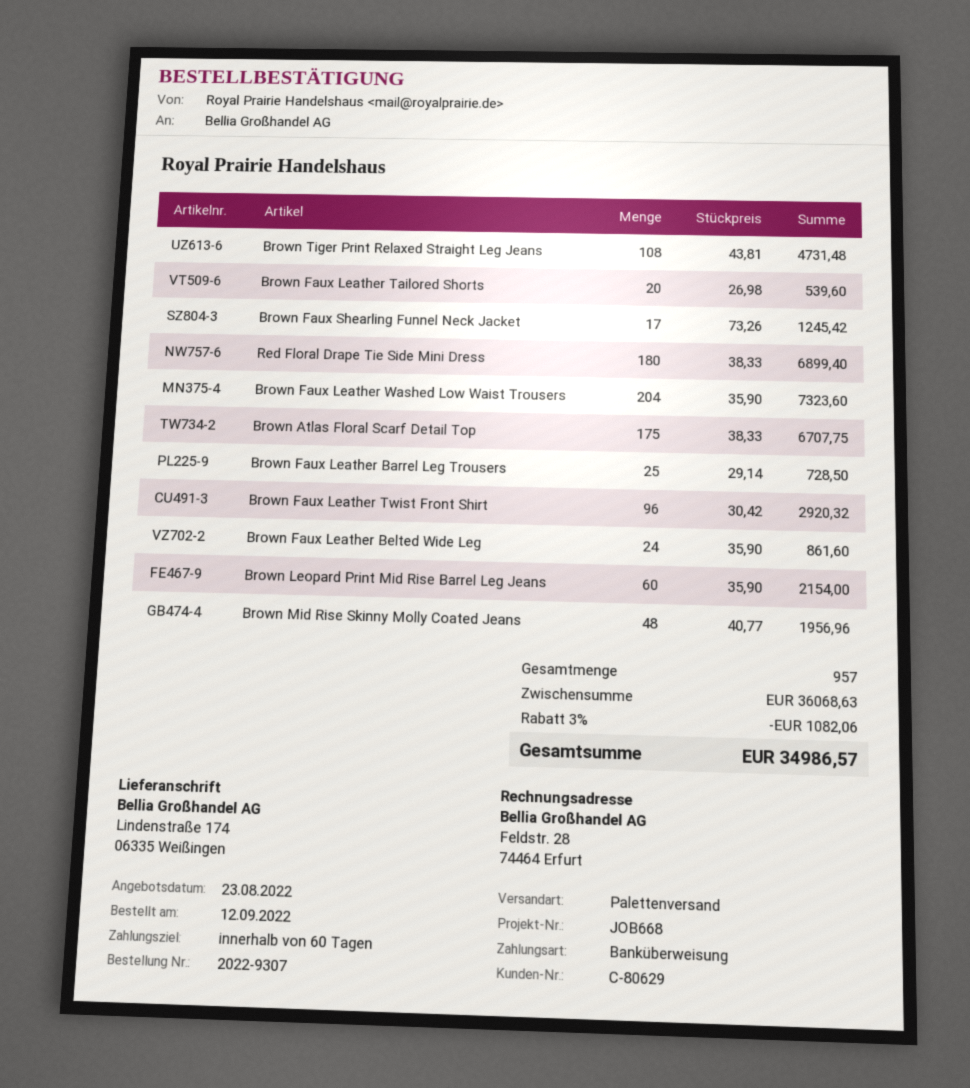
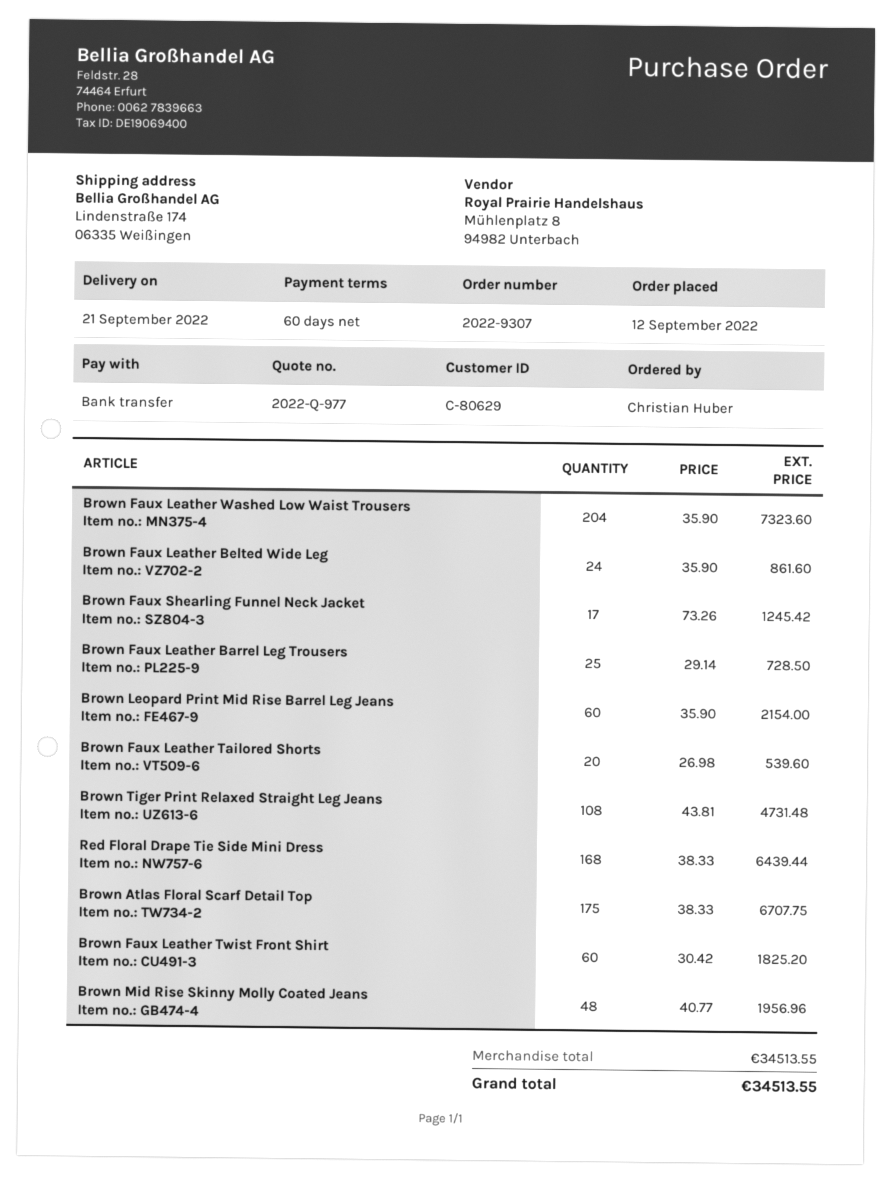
Red Floral Drape Tie Side Mini Dress: 180 x 38.33 = 6899.40 -> 168 x 38.33 = 6439.44
Brown Faux Leather Twist Front Shirt: 96 x 30.42 = 2920.32 -> 60 x 30.42 = 1825.20
subtotal: 36068.63 -> 34513.55
discount: 3% = 1082.06 -> none
total: 34986.57 -> 34513.55

